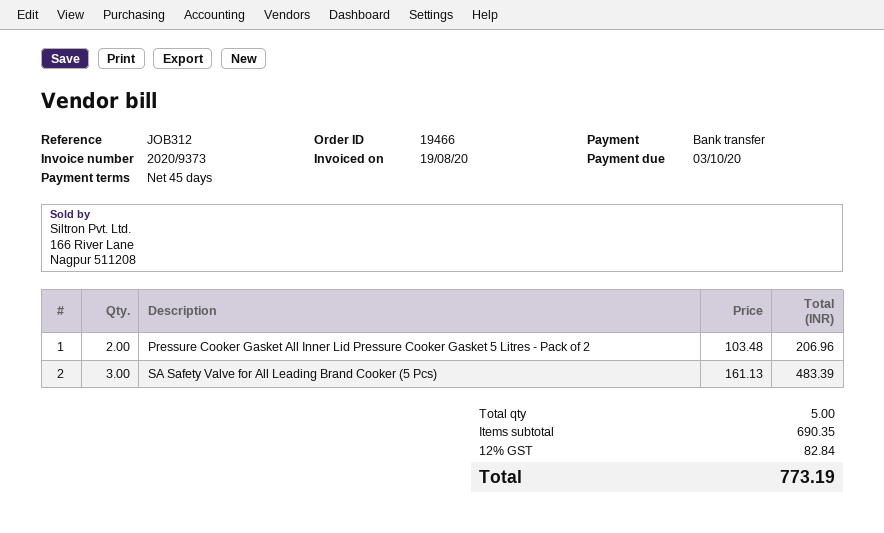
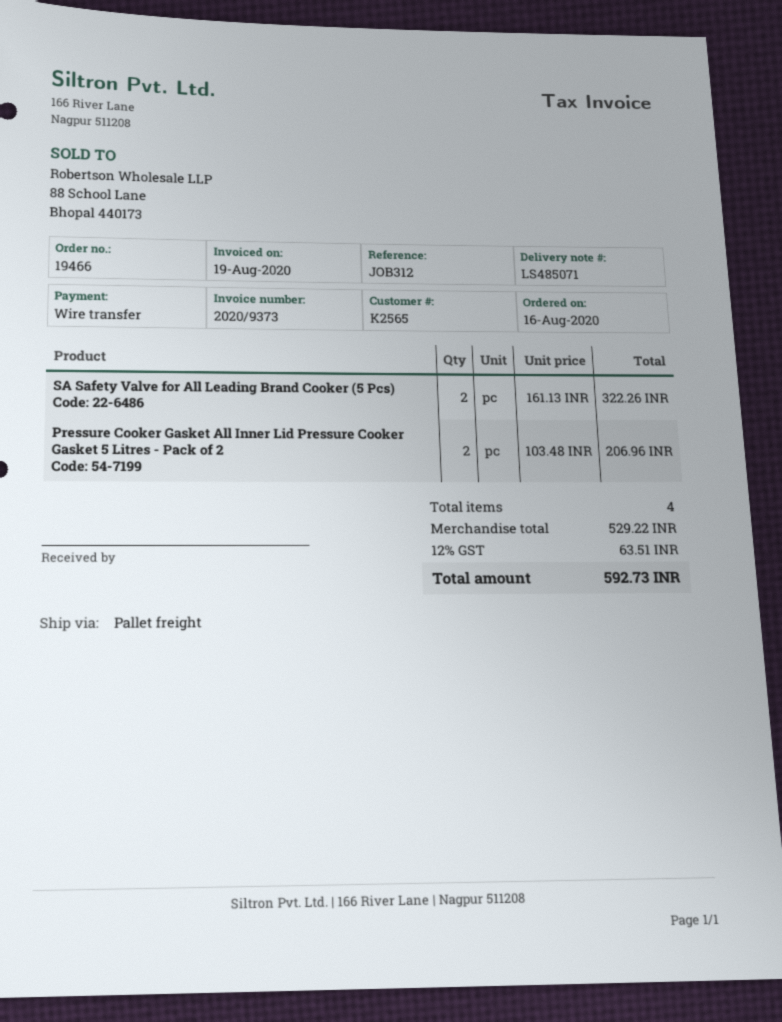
SA Safety Valve for All Leading Brand Cooker (5 Pcs): 3 x 161.13 = 483.39 -> 2 x 161.13 = 322.26
total quantity: 5 -> 4
subtotal: 690.35 -> 529.22
tax: 12% = 82.84 -> 12% = 63.51
total: 773.19 -> 592.73

